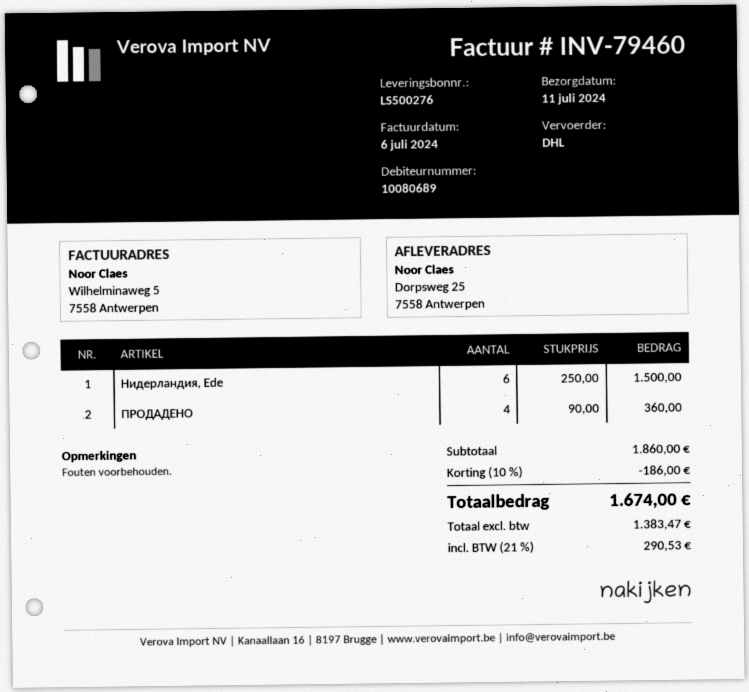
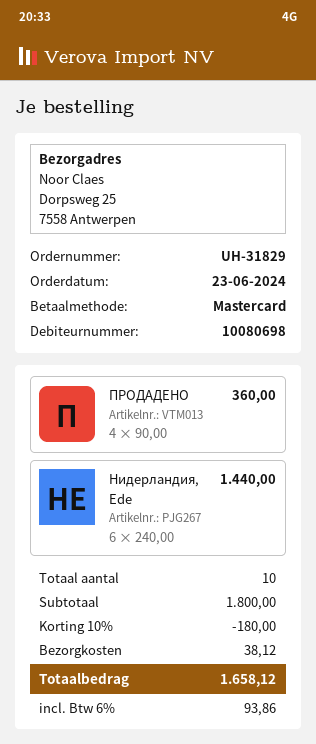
customer number: 10080689 -> 10080698
Нидерландия, Ede: 6 x 250.00 = 1500.00 -> 6 x 240.00 = 1440.00
subtotal: 1860.00 -> 1800.00
discount: 10% = 186.00 -> 10% = 180.00
shipping: none -> 38.12
tax: 21% = 290.53 -> 6% = 93.86
total: 1674.00 -> 1658.12

